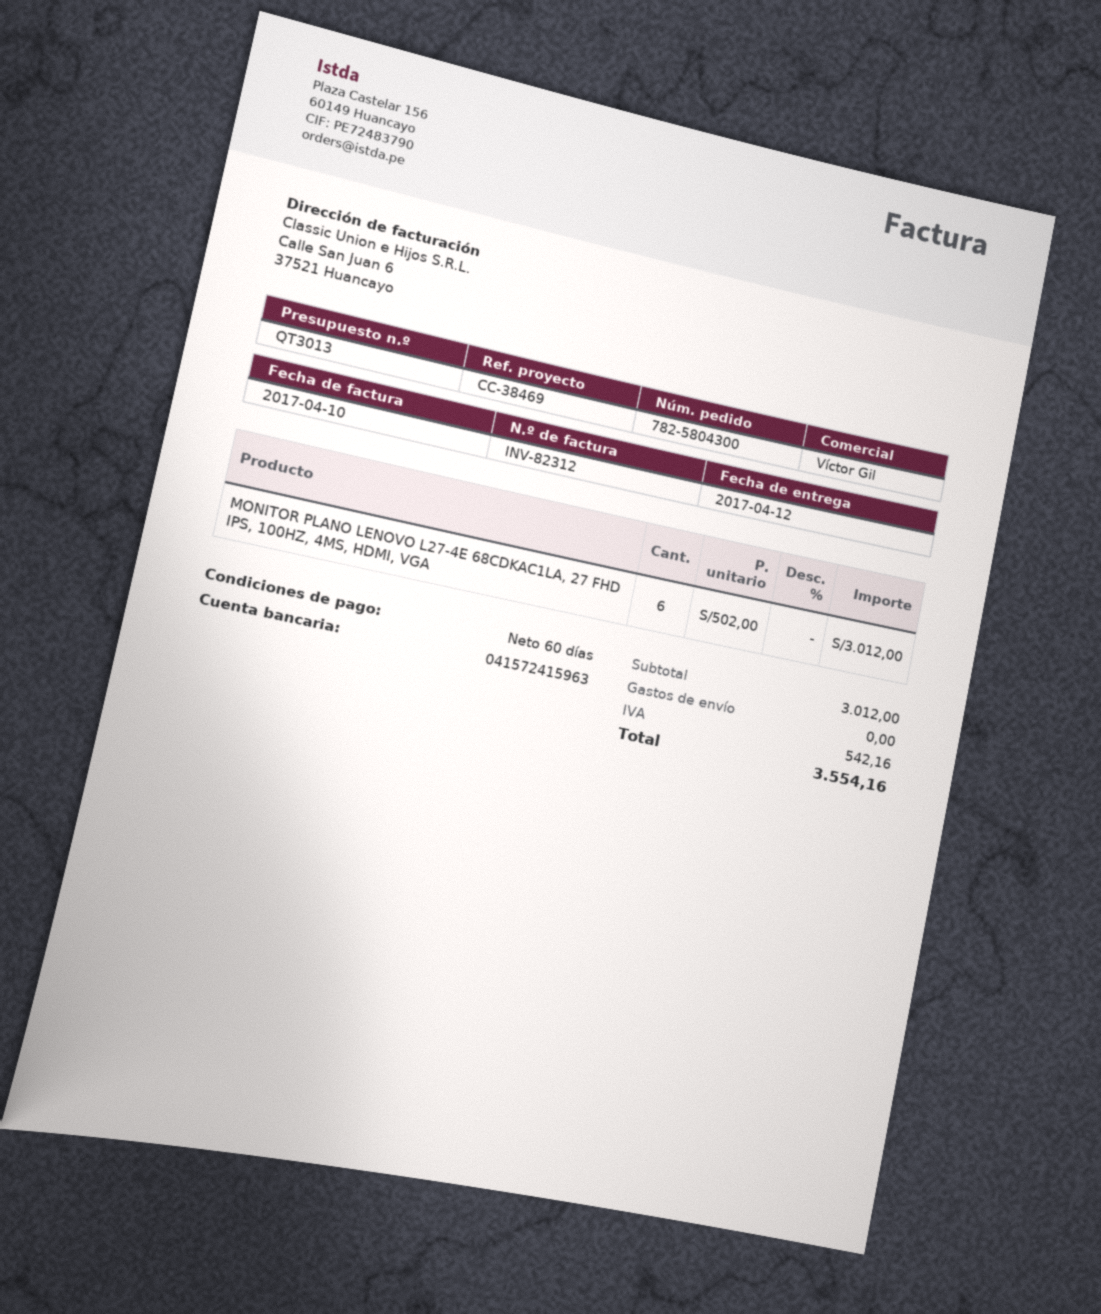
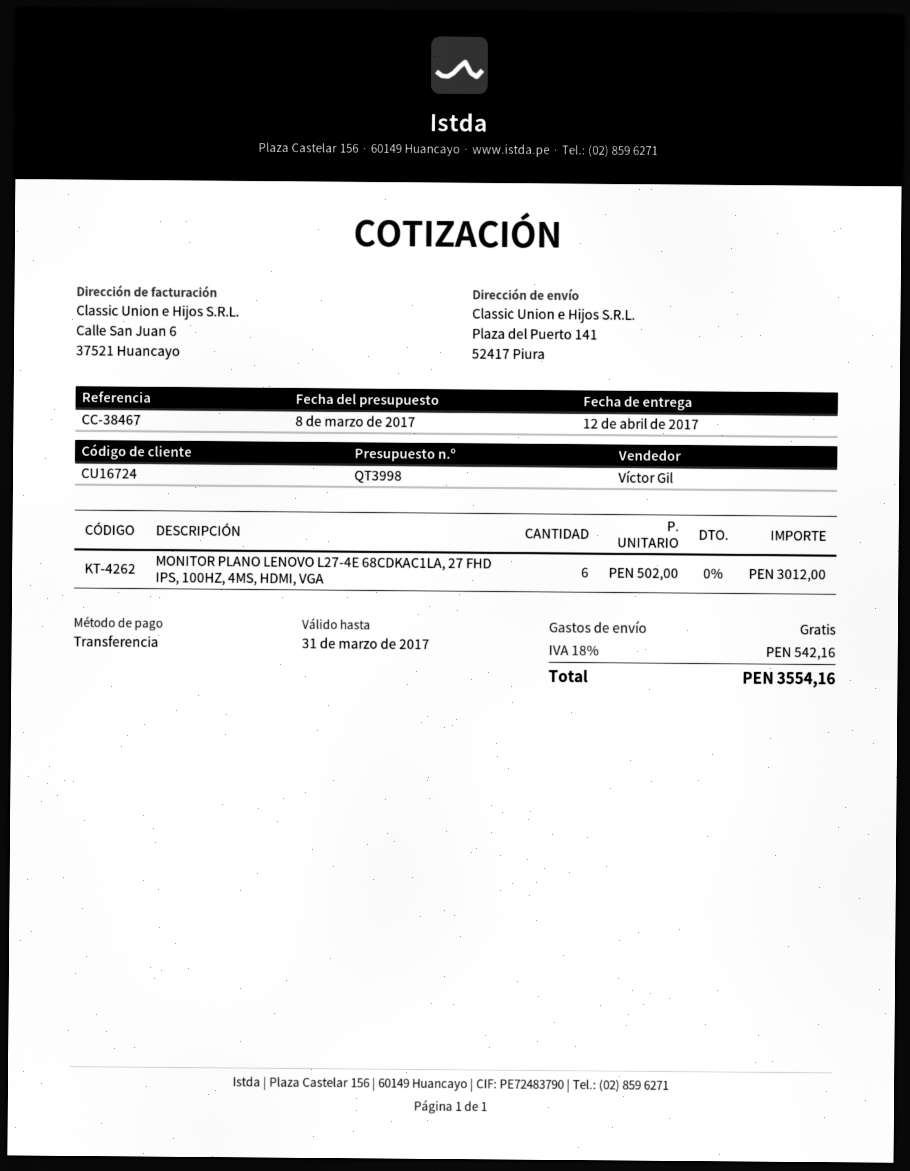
quote number: QT3013 -> QT3998
reference: CC-38469 -> CC-38467

